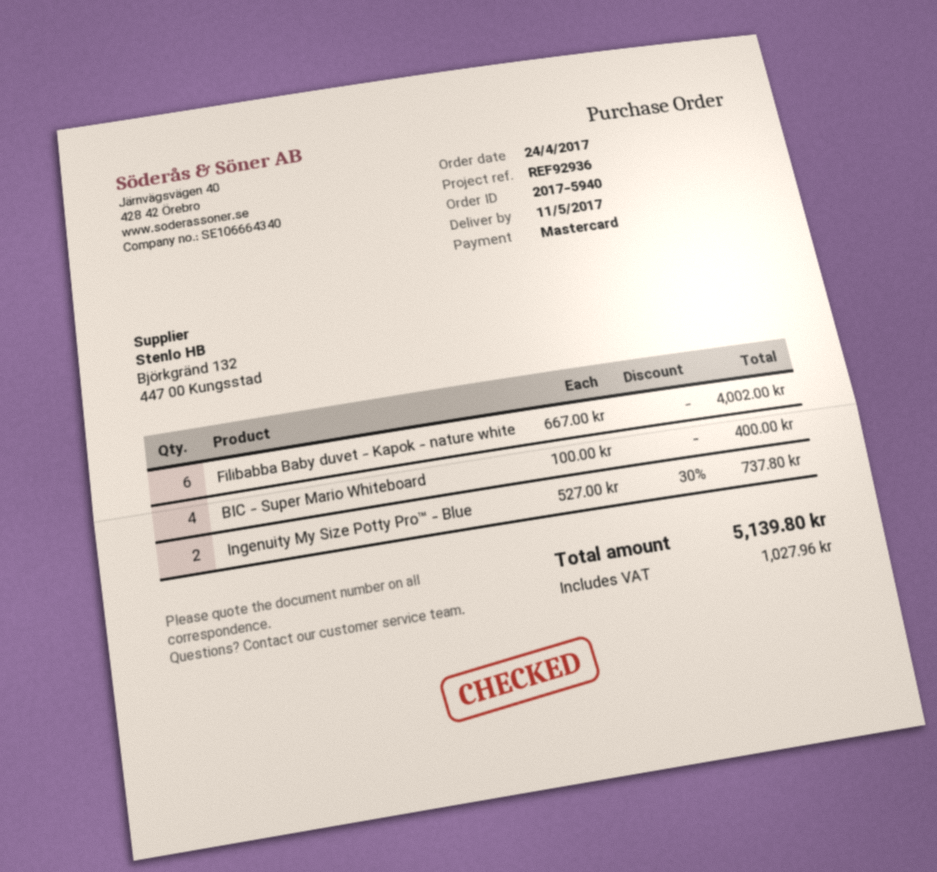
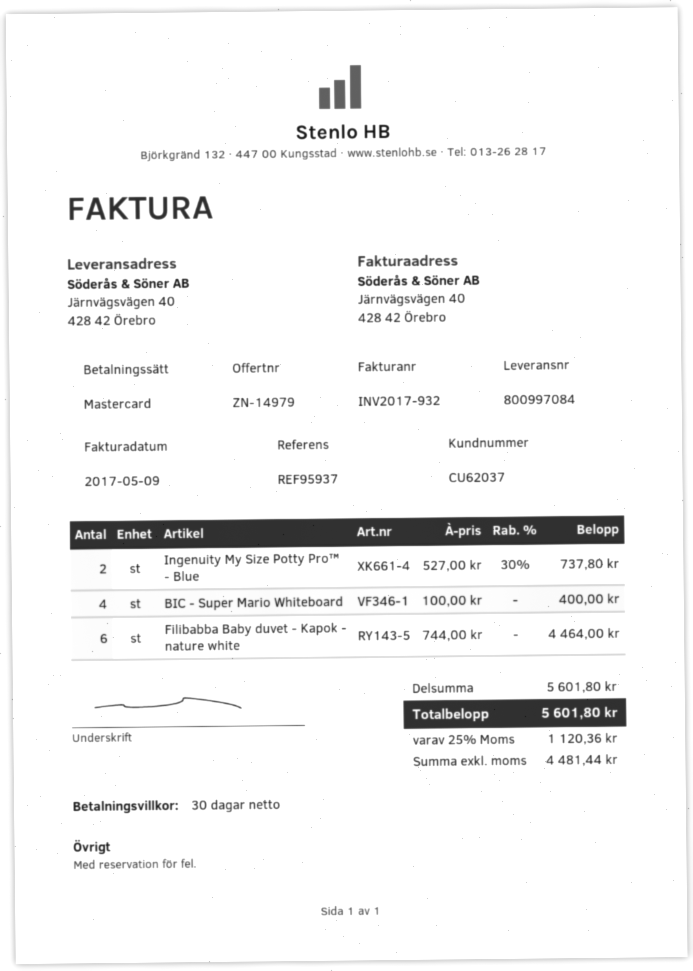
reference: REF92936 -> REF95937
Filibabba Baby duvet - Kapok - nature white: 6 x 667.00 = 4002.00 -> 6 x 744.00 = 4464.00
tax: 1027.96 -> 1120.36
total: 5139.80 -> 5601.80

